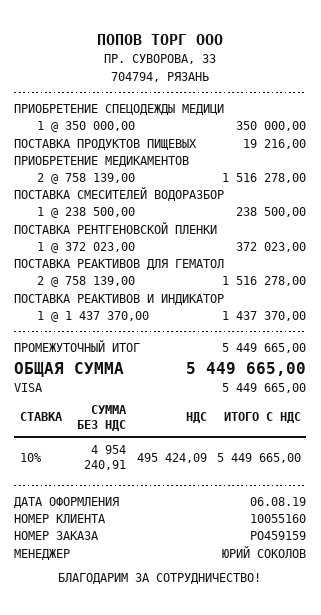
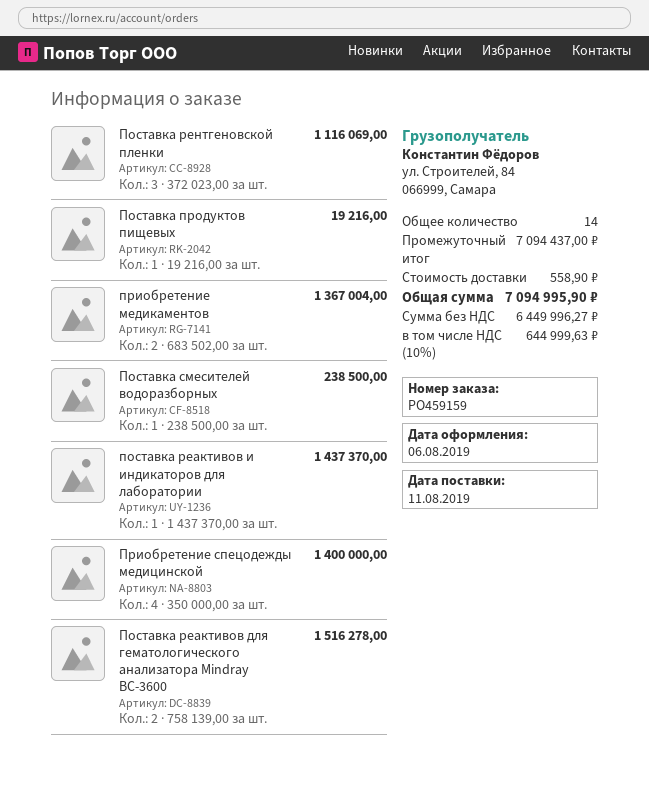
ПРИОБРЕТЕНИЕ СПЕЦОДЕЖДЫ МЕДИЦИ: 1 x 350000.00 = 350000.00 -> 4 x 350000.00 = 1400000.00
ПРИОБРЕТЕНИЕ МЕДИКАМЕНТОВ: 2 x 758139.00 = 1516278.00 -> 2 x 683502.00 = 1367004.00
ПОСТАВКА РЕНТГЕНОВСКОЙ ПЛЕНКИ: 1 x 372023.00 = 372023.00 -> 3 x 372023.00 = 1116069.00
subtotal: 5449665.00 -> 7094437.00
shipping: none -> 558.90
net: 4954240.91 -> 6449996.27
tax: 10% = 495424.09 -> 10% = 644999.63
total: 5449665.00 -> 7094995.90

